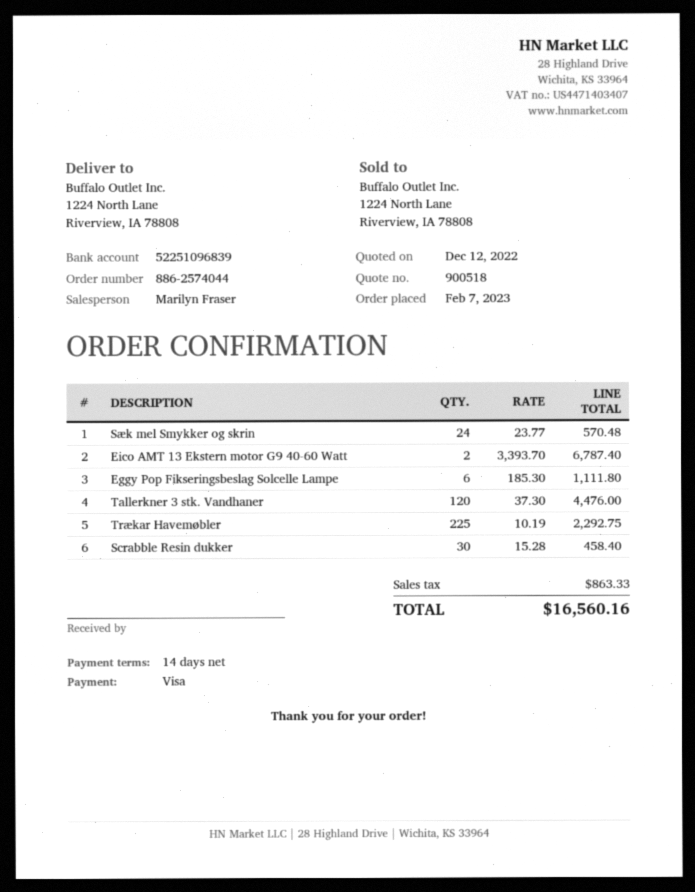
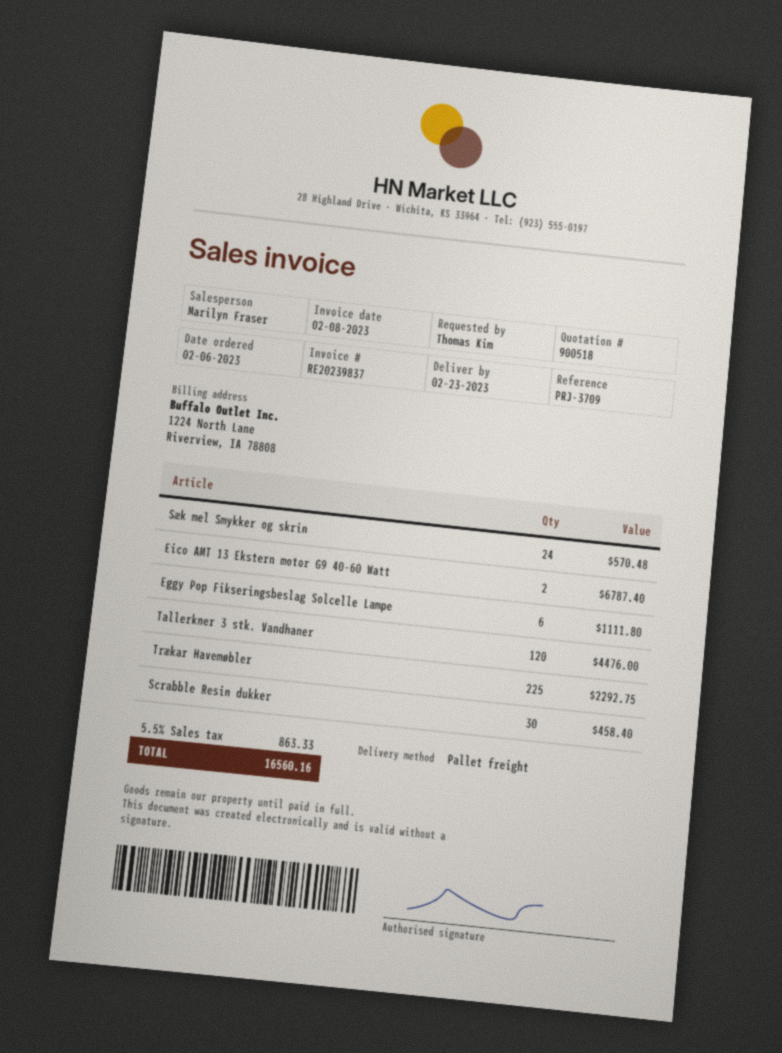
order date: 2023-02-07 -> 2023-02-06

